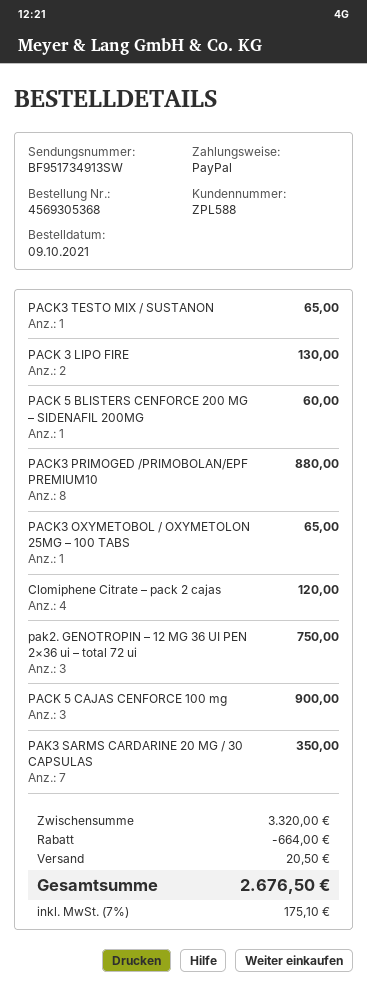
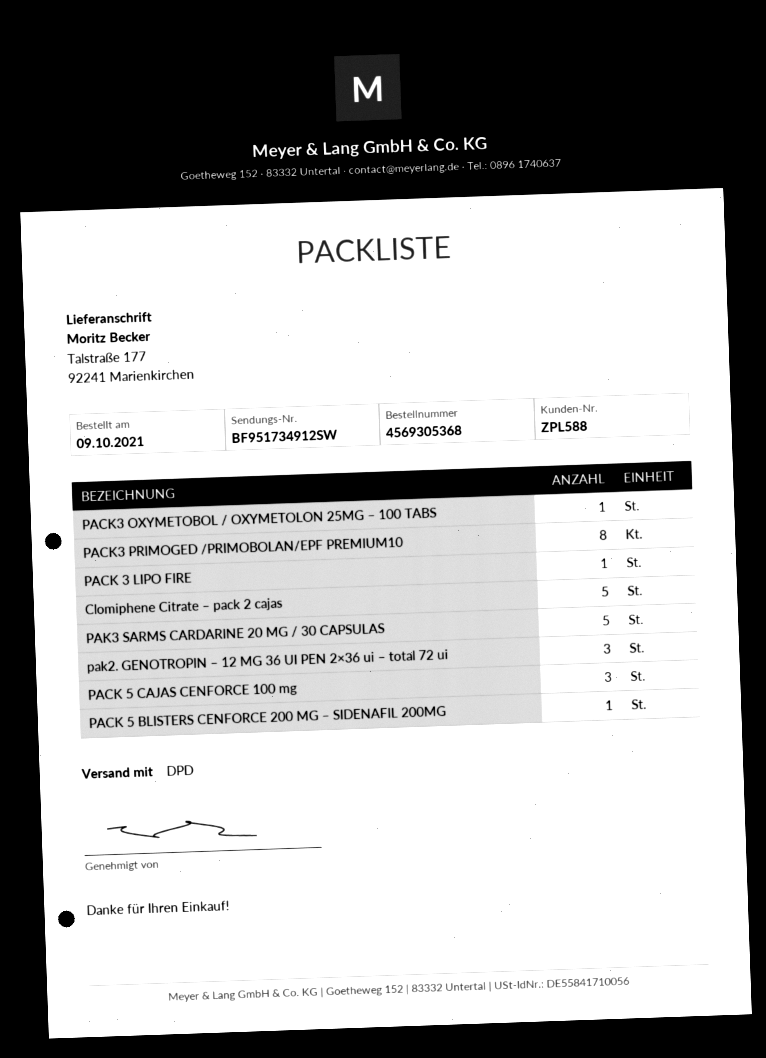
tracking number: BF951734913SW -> BF951734912SW
PACK3 TESTO MIX / SUSTANON: 1 -> none
PACK 3 LIPO FIRE: 2 -> 1
Clomiphene Citrate – pack 2 cajas: 4 -> 5
PAK3 SARMS CARDARINE 20 MG / 30 CAPSULAS: 7 -> 5

